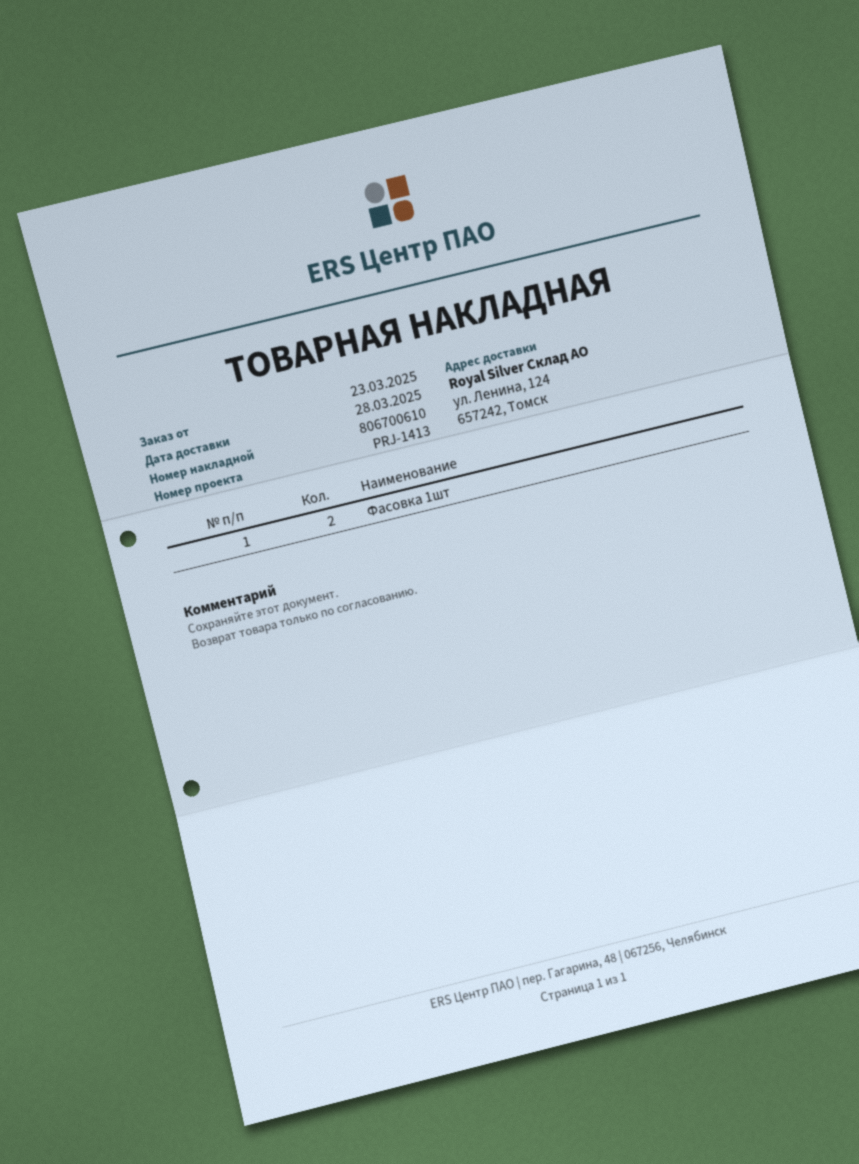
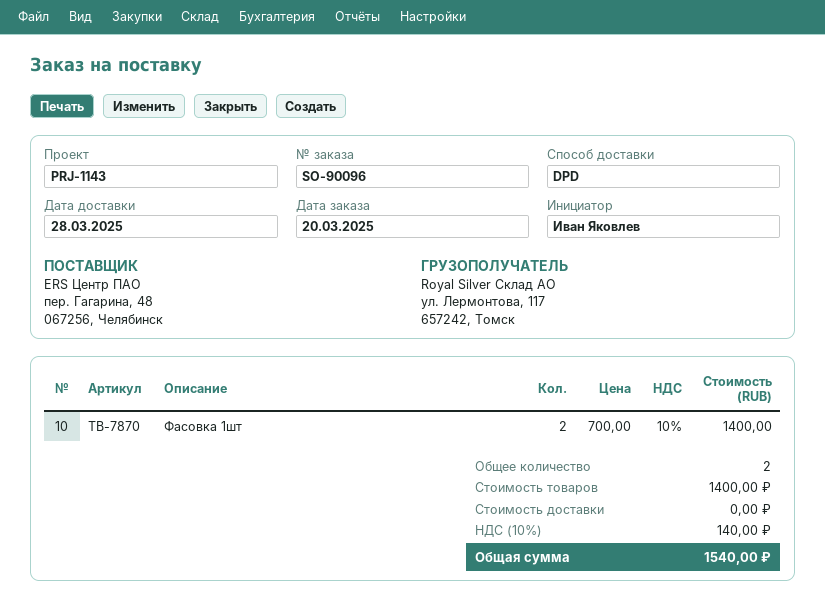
order date: 2025-03-23 -> 2025-03-20
reference: PRJ-1413 -> PRJ-1143
ship to: ул. Ленина, 124, 657242, Томск -> ул. Лермонтова, 117, 657242, Томск

